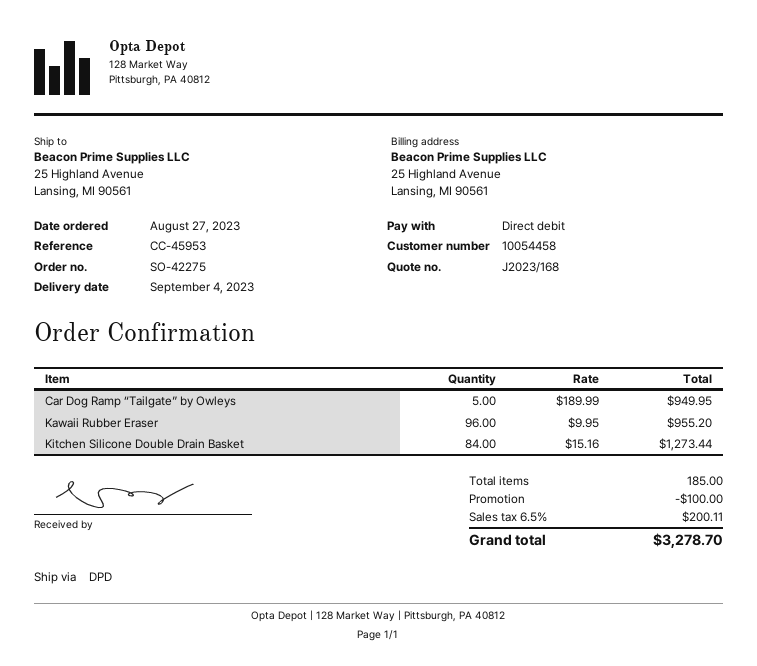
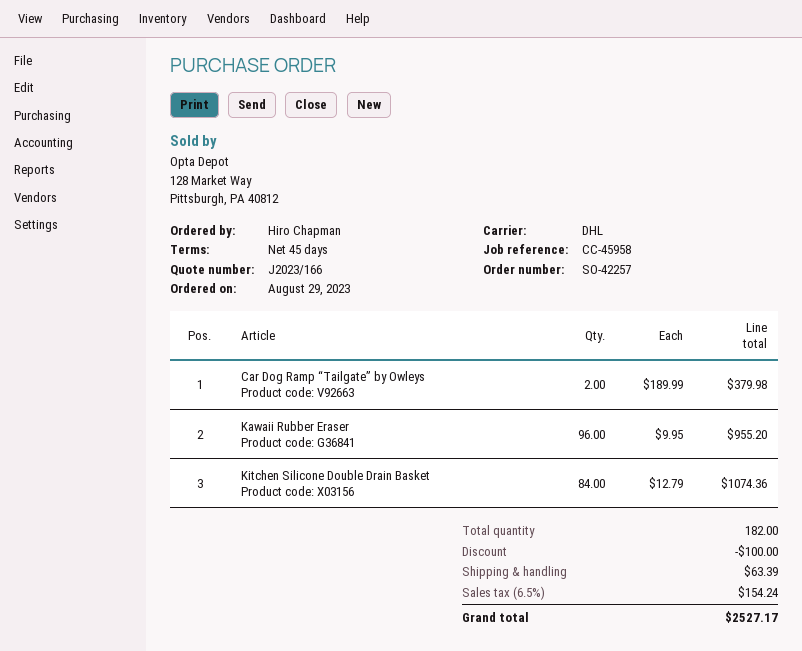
quote number: J2023/168 -> J2023/166
order number: SO-42275 -> SO-42257
order date: 2023-08-27 -> 2023-08-29
reference: CC-45953 -> CC-45958
shipping method: DPD -> DHL
Car Dog Ramp “Tailgate” by Owleys: 5 x 189.99 = 949.95 -> 2 x 189.99 = 379.98
Kitchen Silicone Double Drain Basket: 84 x 15.16 = 1273.44 -> 84 x 12.79 = 1074.36
total quantity: 185 -> 182
shipping: none -> 63.39
tax: 6.5% = 200.11 -> 6.5% = 154.24
total: 3278.70 -> 2527.17

